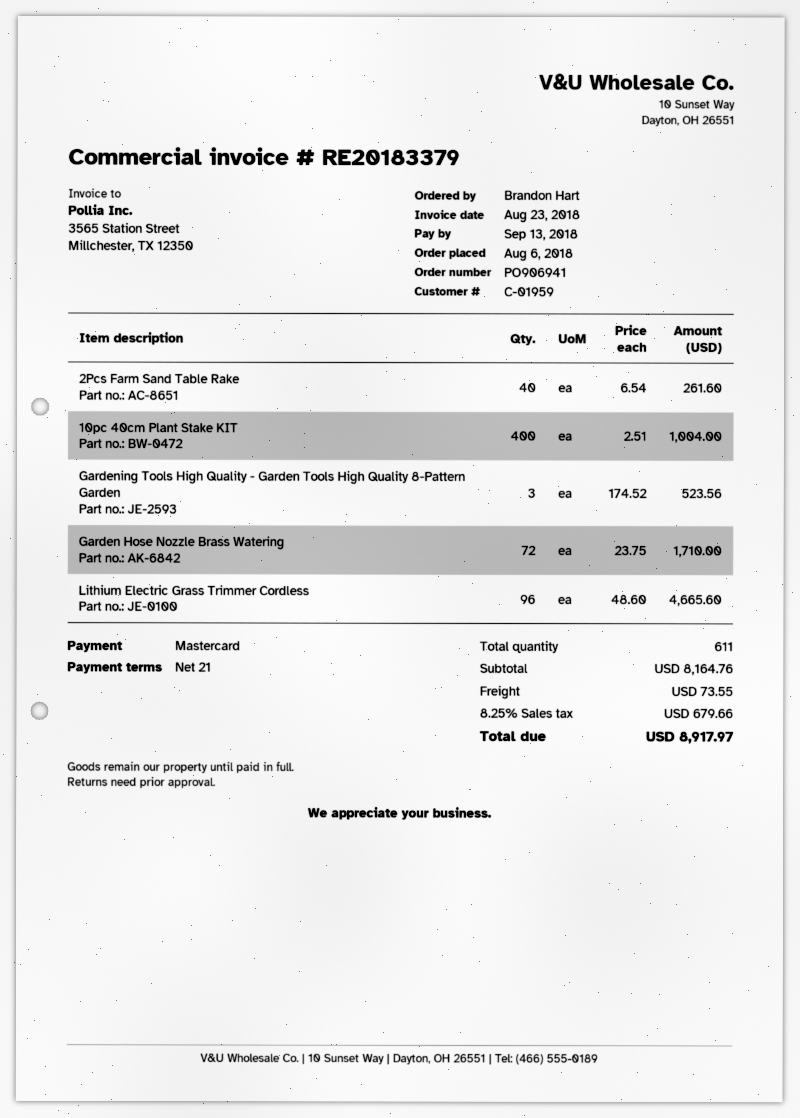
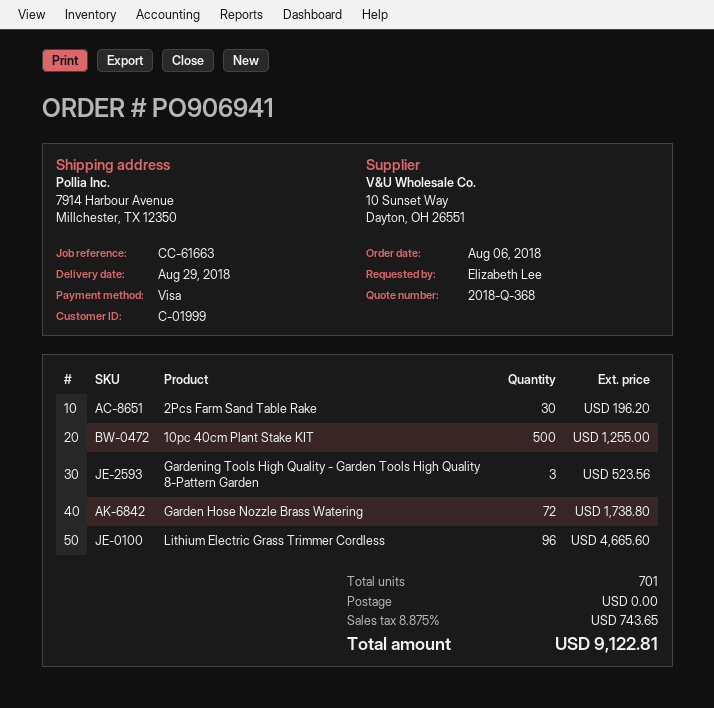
customer number: C-01959 -> C-01999
ordered by: Brandon Hart -> Elizabeth Lee
payment method: Mastercard -> Visa
2Pcs Farm Sand Table Rake: 40 for 261.60 -> 30 for 196.20
10pc 40cm Plant Stake KIT: 400 for 1004.00 -> 500 for 1255.00
Garden Hose Nozzle Brass Watering: 72 for 1710.00 -> 72 for 1738.80
total quantity: 611 -> 701
shipping: 73.55 -> 0.00
tax: 8.25% = 679.66 -> 8.875% = 743.65
total: 8917.97 -> 9122.81

